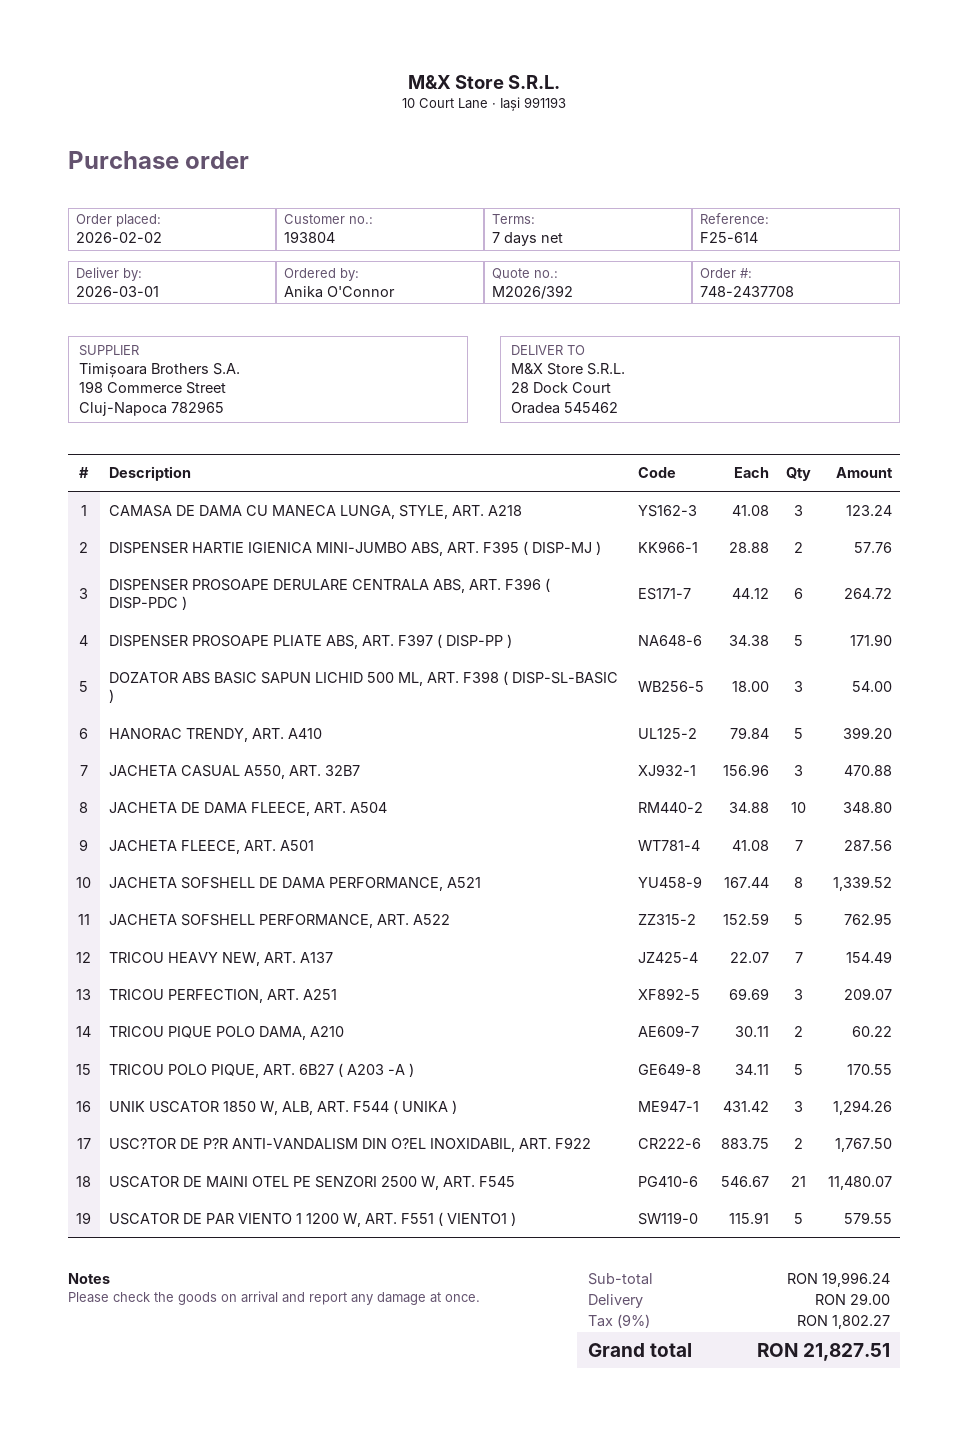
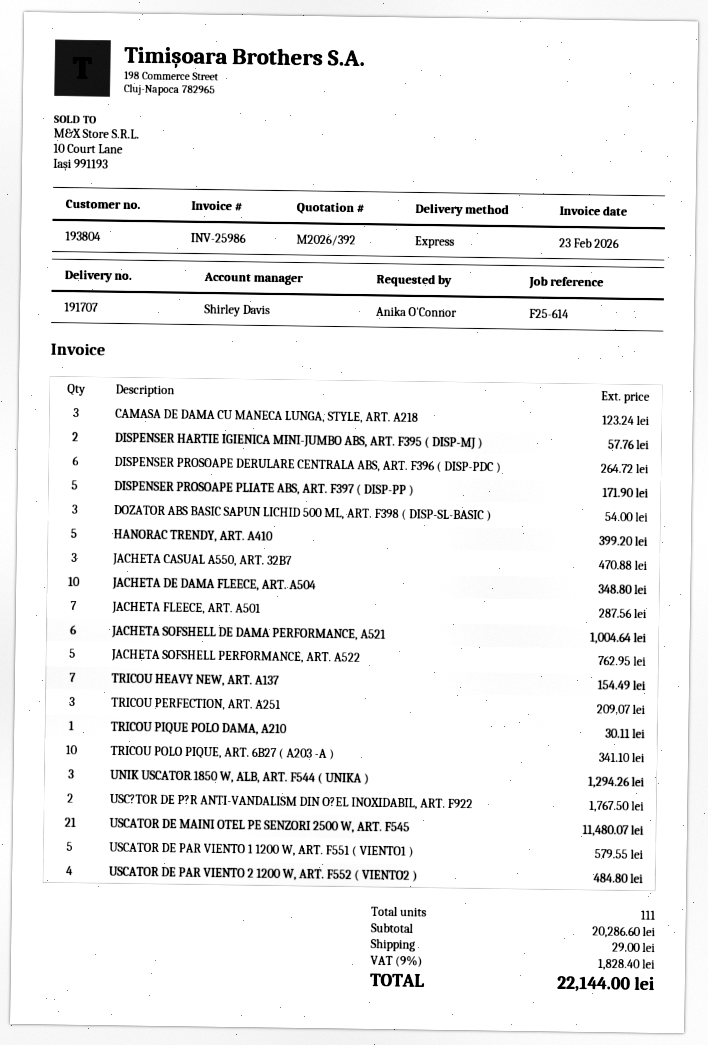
JACHETA SOFSHELL DE DAMA PERFORMANCE, A521: 8 for 1339.52 -> 6 for 1004.64
TRICOU PIQUE POLO DAMA, A210: 2 for 60.22 -> 1 for 30.11
TRICOU POLO PIQUE, ART. 6B27 ( A203 -A ): 5 for 170.55 -> 10 for 341.10
USCATOR DE PAR VIENTO 2 1200 W, ART. F552 ( VIENTO2 ): none -> 4 for 484.80
subtotal: 19996.24 -> 20286.60
tax: 9% = 1802.27 -> 9% = 1828.40
total: 21827.51 -> 22144.00

